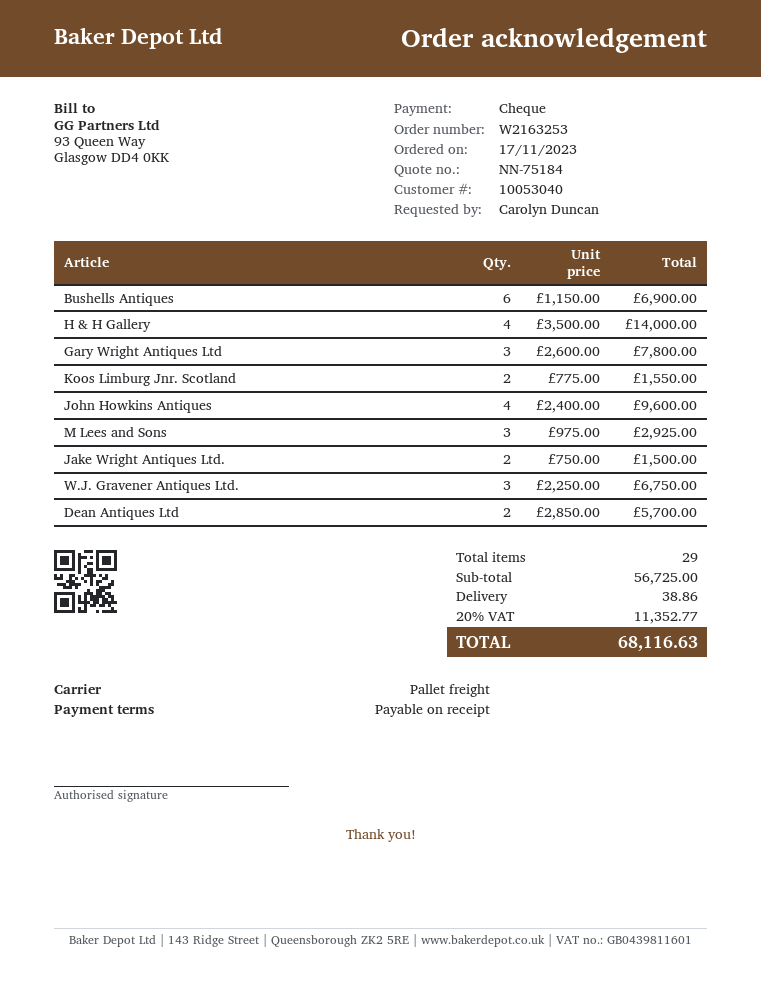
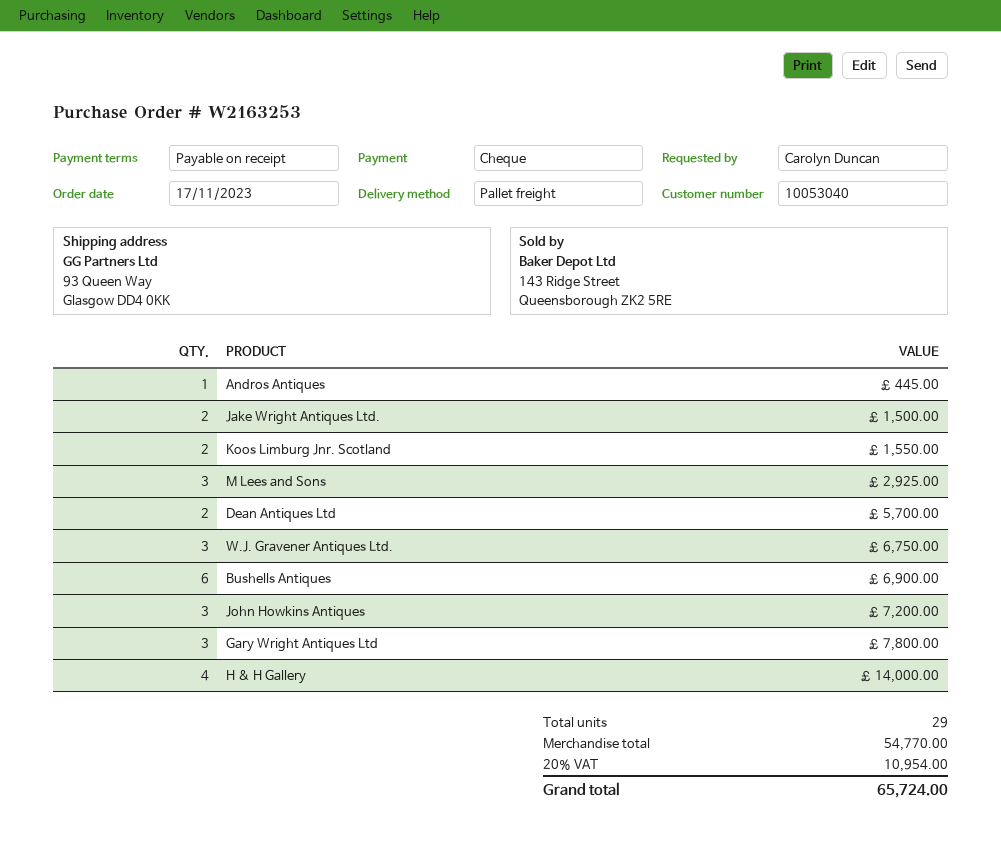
John Howkins Antiques: 4 for 9600.00 -> 3 for 7200.00
Andros Antiques: none -> 1 for 445.00
subtotal: 56725.00 -> 54770.00
shipping: 38.86 -> none
tax: 20% = 11352.77 -> 20% = 10954.00
total: 68116.63 -> 65724.00

